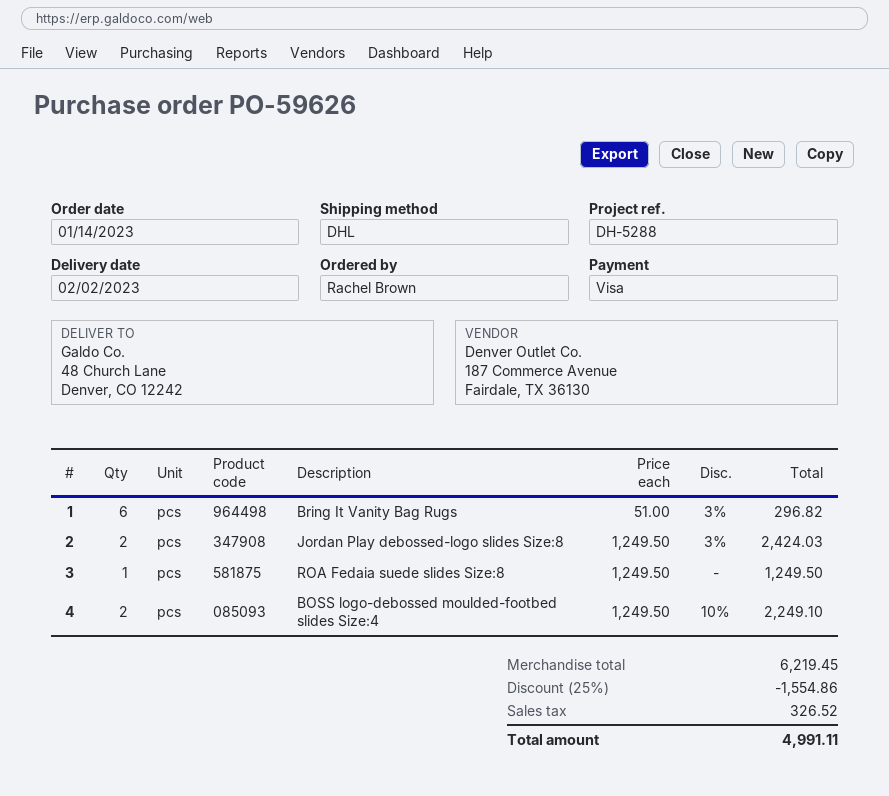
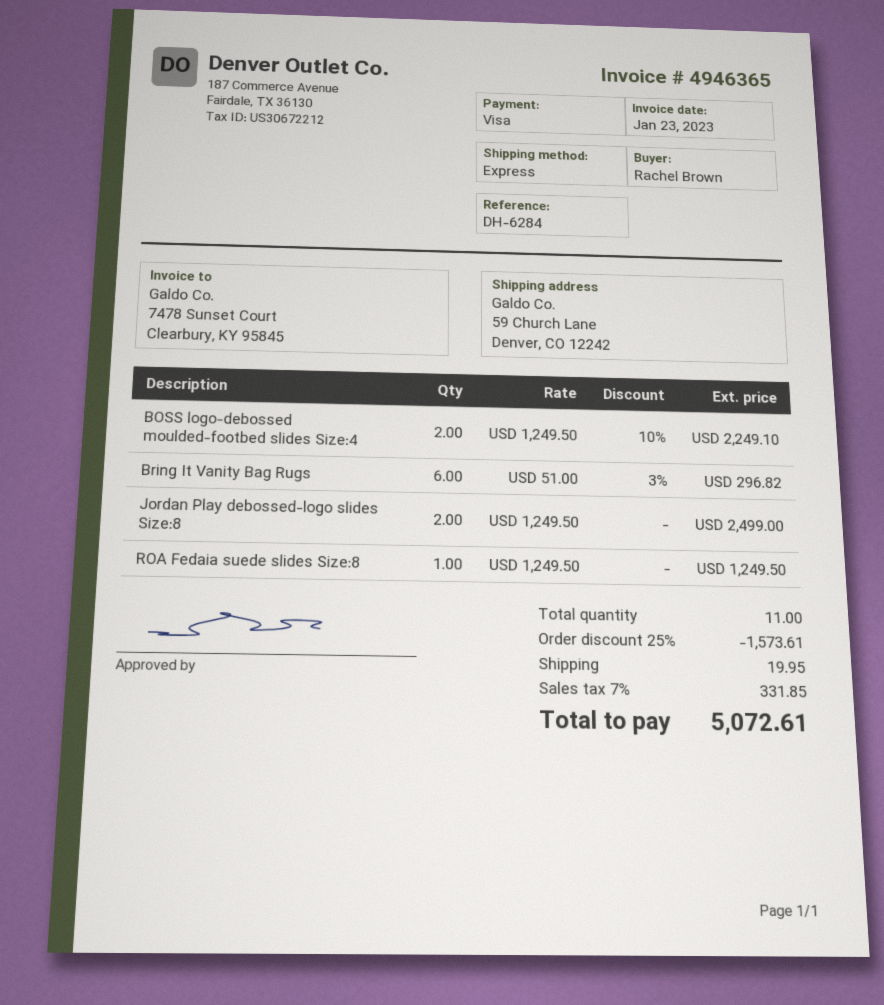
reference: DH-5288 -> DH-6284
shipping method: DHL -> express
ship to: 48 Church Lane, Denver, CO 12242 -> 59 Church Lane, Denver, CO 12242
Jordan Play debossed-logo slides Size:8: 2 x 1249.50 - 3% = 2424.03 -> 2 x 1249.50 = 2499.00
discount: 25% = 1554.86 -> 25% = 1573.61
shipping: none -> 19.95
tax: 326.52 -> 331.85
total: 4991.11 -> 5072.61

